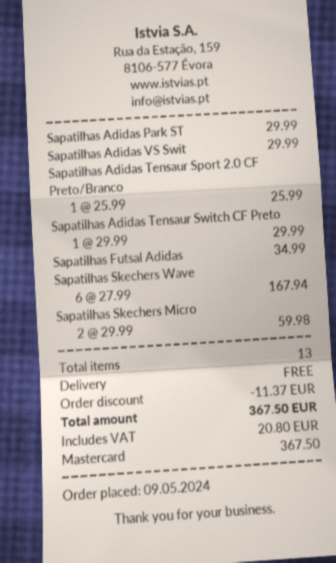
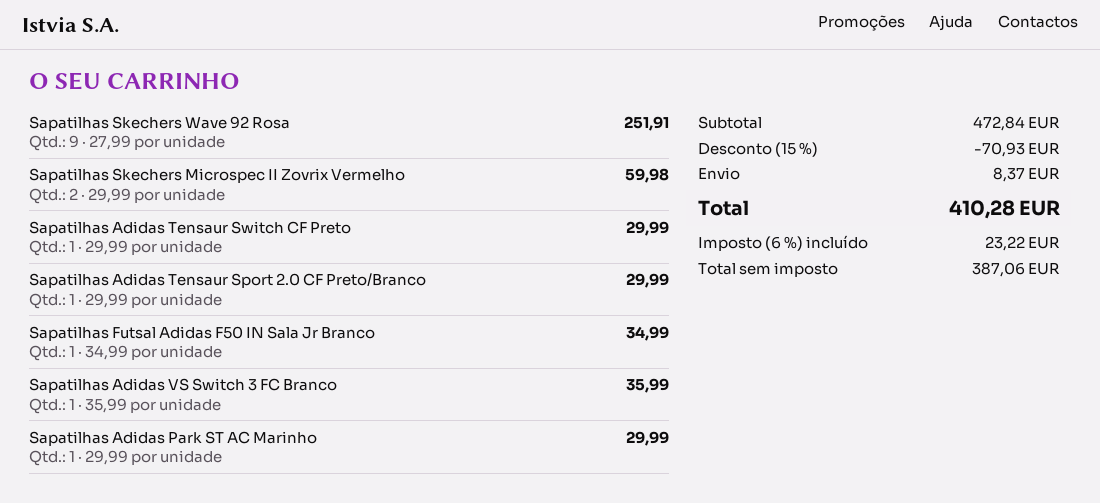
Sapatilhas Adidas VS Swit: 1 x 29.99 = 29.99 -> 1 x 35.99 = 35.99
Sapatilhas Adidas Tensaur Sport 2.0 CF Preto/Branco: 1 x 25.99 = 25.99 -> 1 x 29.99 = 29.99
Sapatilhas Skechers Wave: 6 x 27.99 = 167.94 -> 9 x 27.99 = 251.91
discount: 11.37 -> 70.93
shipping: 0.00 -> 8.37
tax: 20.80 -> 23.22
total: 367.50 -> 410.28

